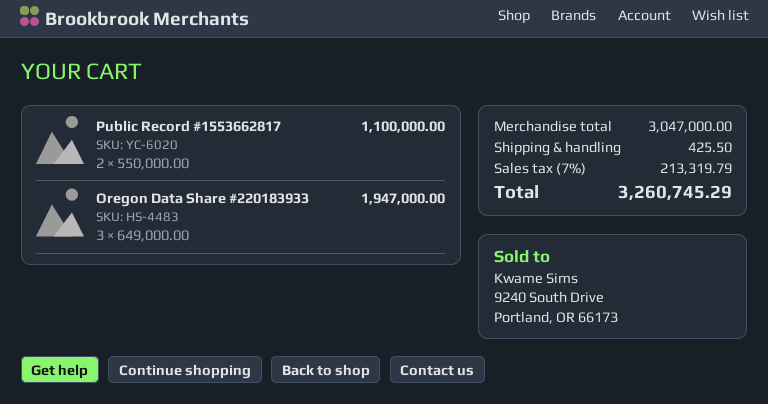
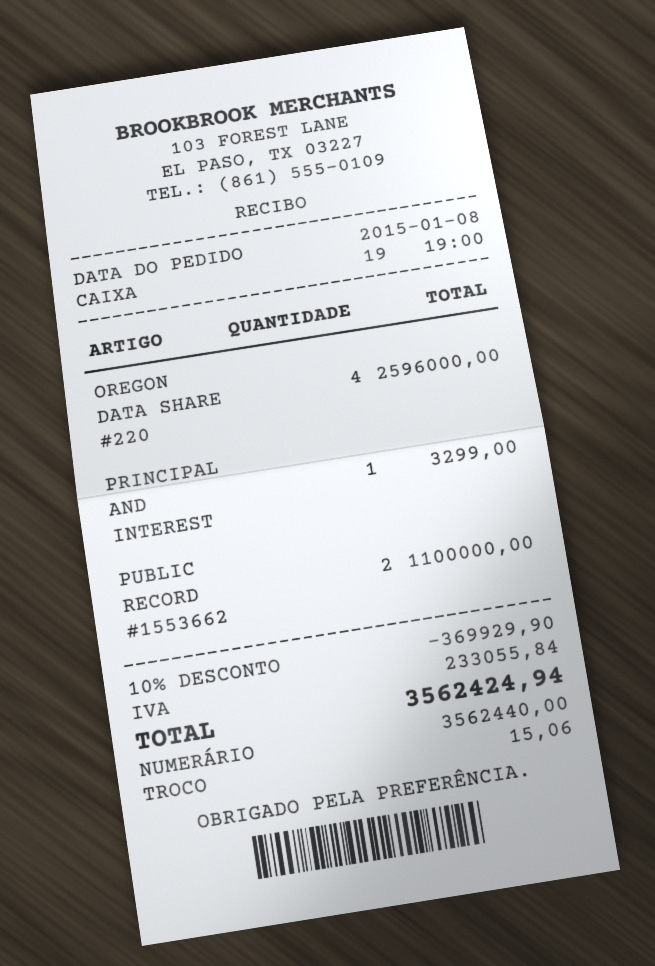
Oregon Data Share #220183933: 3 for 1947000.00 -> 4 for 2596000.00
PRINCIPAL AND INTEREST: none -> 1 for 3299.00
discount: none -> 10% = 369929.90
shipping: 425.50 -> none
tax: 213319.79 -> 233055.84
total: 3260745.29 -> 3562424.94

